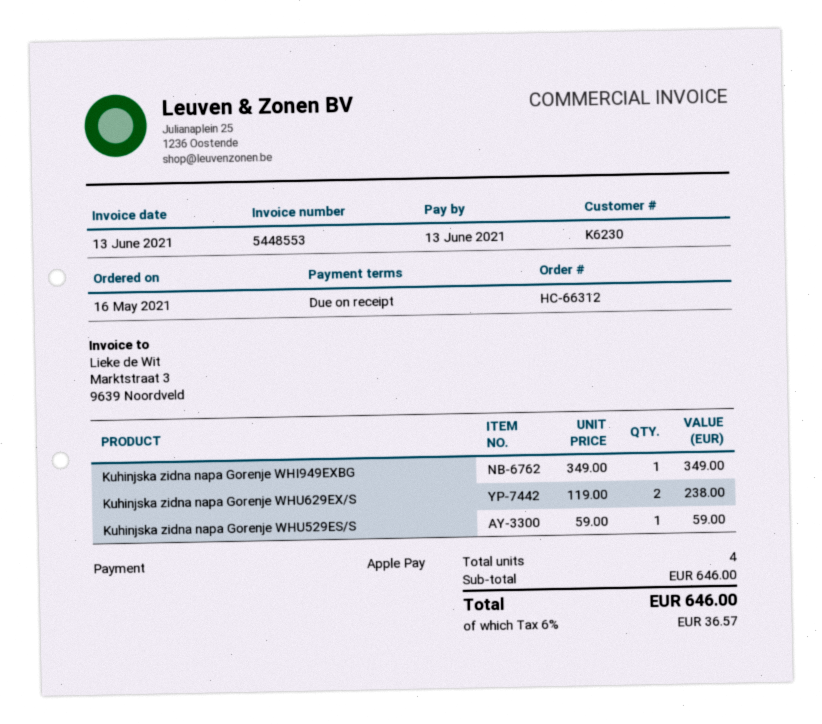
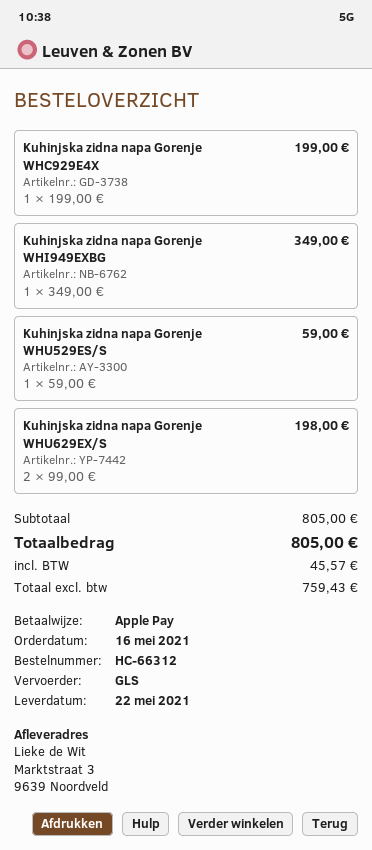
Kuhinjska zidna napa Gorenje WHU629EX/S: 2 x 119.00 = 238.00 -> 2 x 99.00 = 198.00
Kuhinjska zidna napa Gorenje WHC929E4X: none -> 1 x 199.00 = 199.00
subtotal: 646.00 -> 805.00
tax: 36.57 -> 45.57
total: 646.00 -> 805.00

